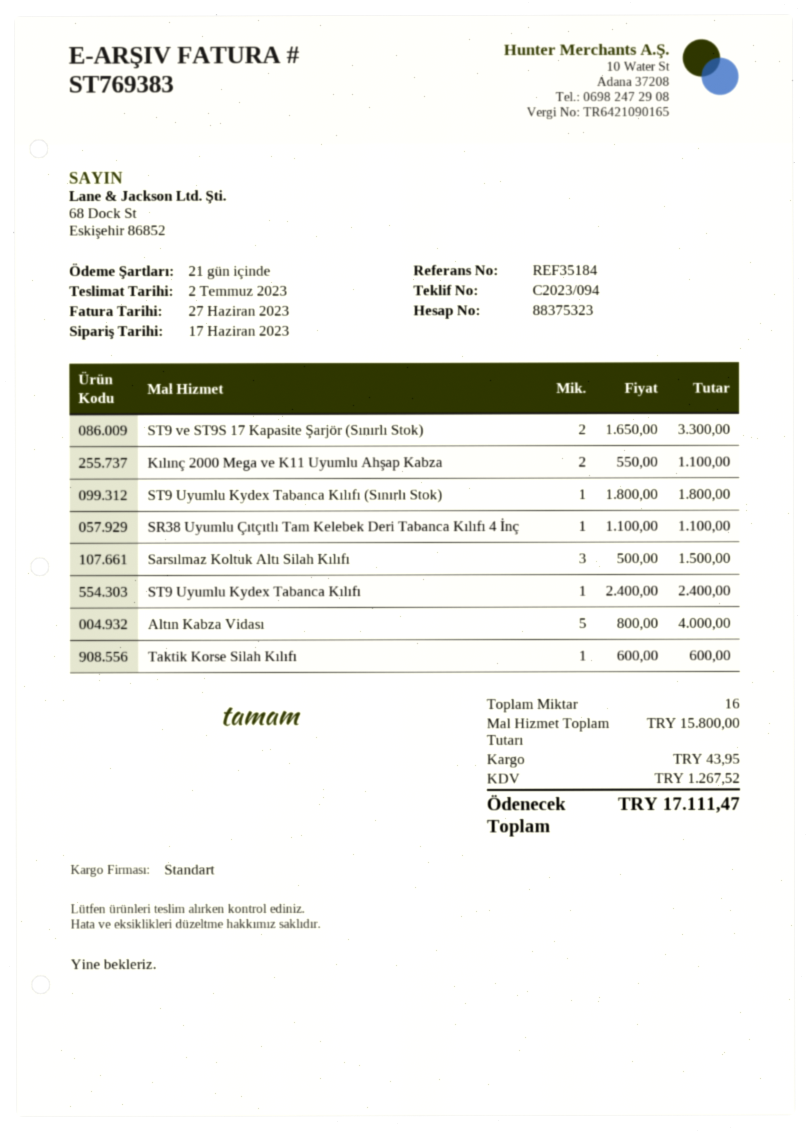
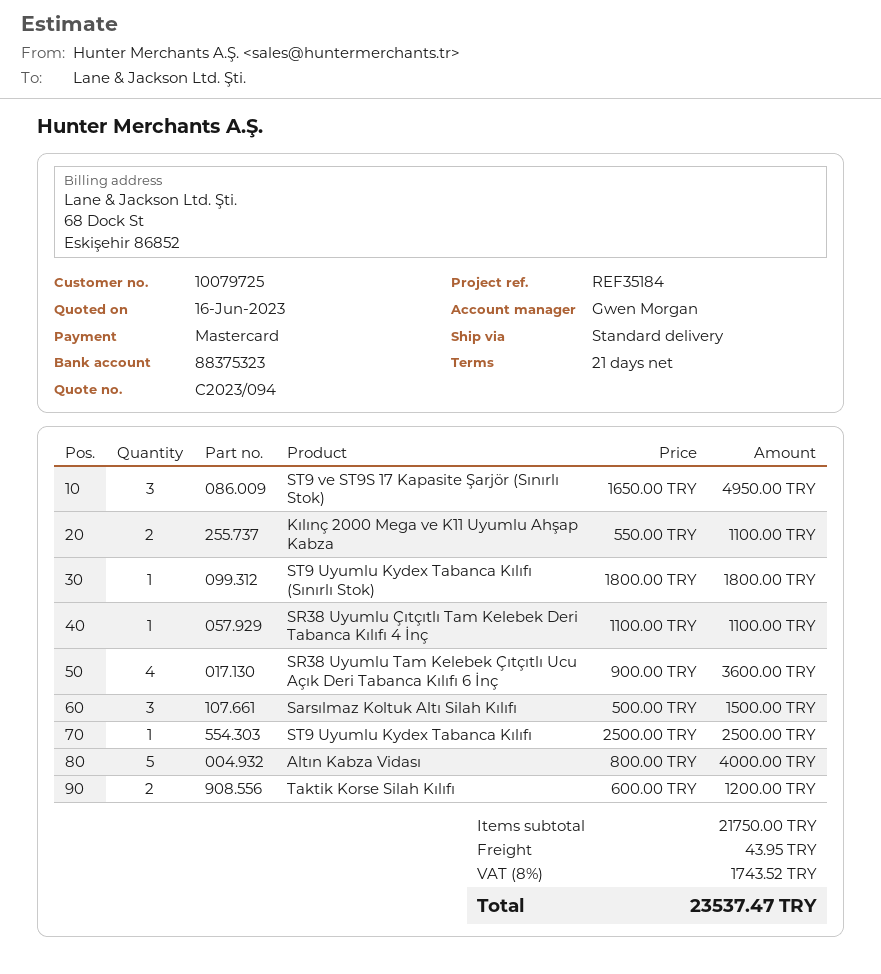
ST9 ve ST9S 17 Kapasite Şarjör (Sınırlı Stok): 2 x 1650.00 = 3300.00 -> 3 x 1650.00 = 4950.00
ST9 Uyumlu Kydex Tabanca Kılıfı: 1 x 2400.00 = 2400.00 -> 1 x 2500.00 = 2500.00
Taktik Korse Silah Kılıfı: 1 x 600.00 = 600.00 -> 2 x 600.00 = 1200.00
SR38 Uyumlu Tam Kelebek Çıtçıtlı Ucu Açık Deri Tabanca Kılıfı 6 İnç: none -> 4 x 900.00 = 3600.00
subtotal: 15800.00 -> 21750.00
tax: 1267.52 -> 1743.52
total: 17111.47 -> 23537.47

